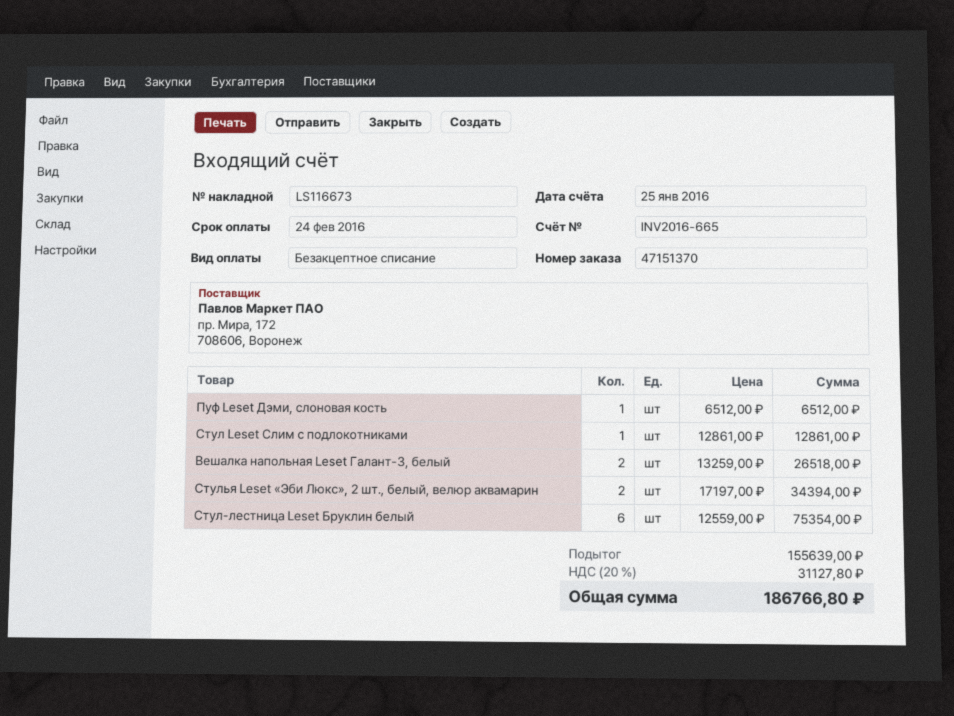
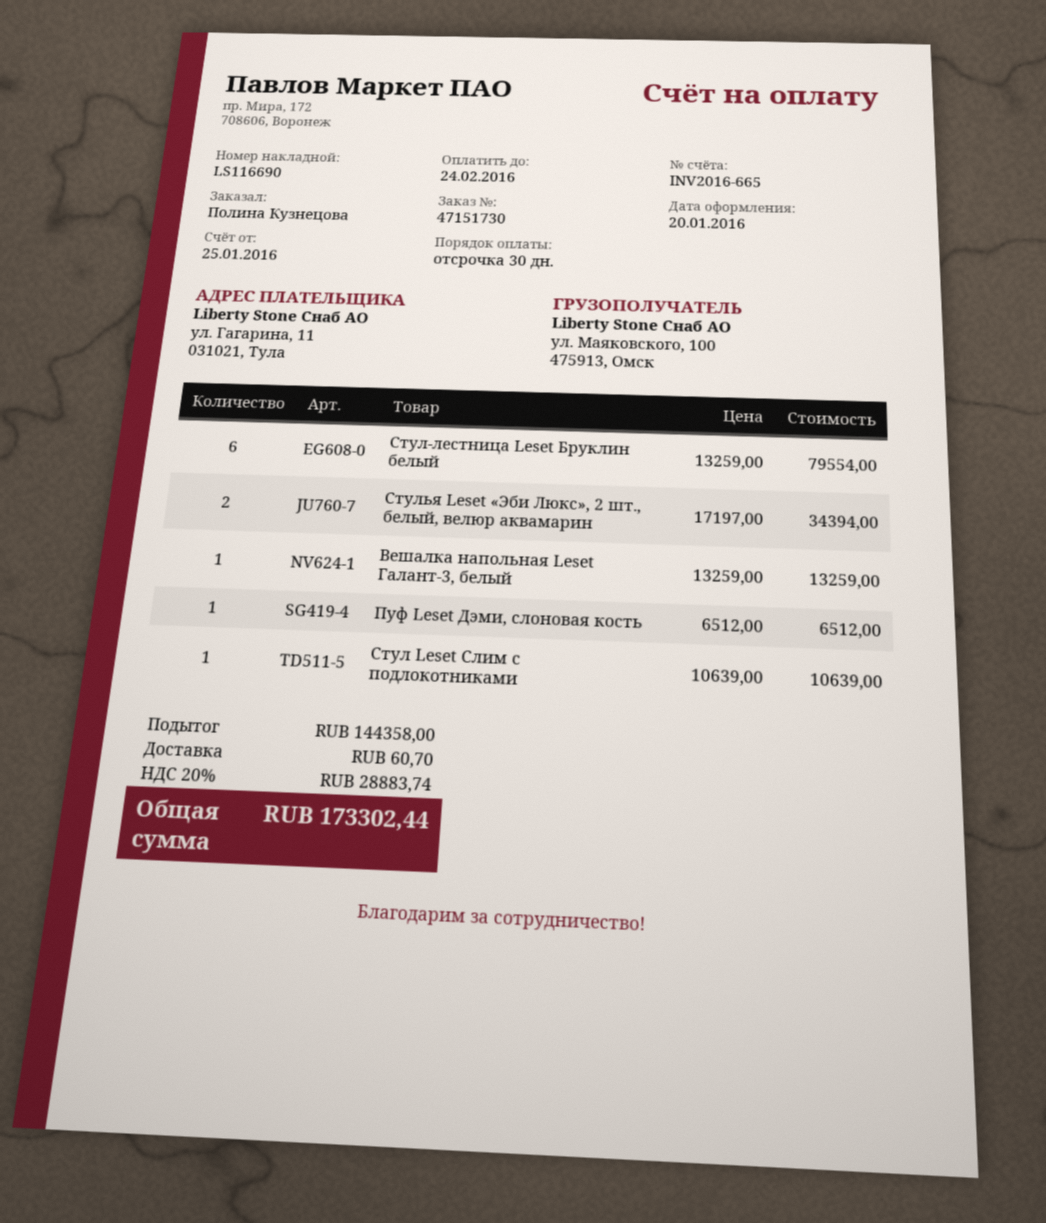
order number: 47151370 -> 47151730
delivery note number: LS116673 -> LS116690
Стул Leset Слим с подлокотниками: 1 x 12861.00 = 12861.00 -> 1 x 10639.00 = 10639.00
Вешалка напольная Leset Галант-3, белый: 2 x 13259.00 = 26518.00 -> 1 x 13259.00 = 13259.00
Стул-лестница Leset Бруклин белый: 6 x 12559.00 = 75354.00 -> 6 x 13259.00 = 79554.00
subtotal: 155639.00 -> 144358.00
shipping: none -> 60.70
tax: 20% = 31127.80 -> 20% = 28883.74
total: 186766.80 -> 173302.44

